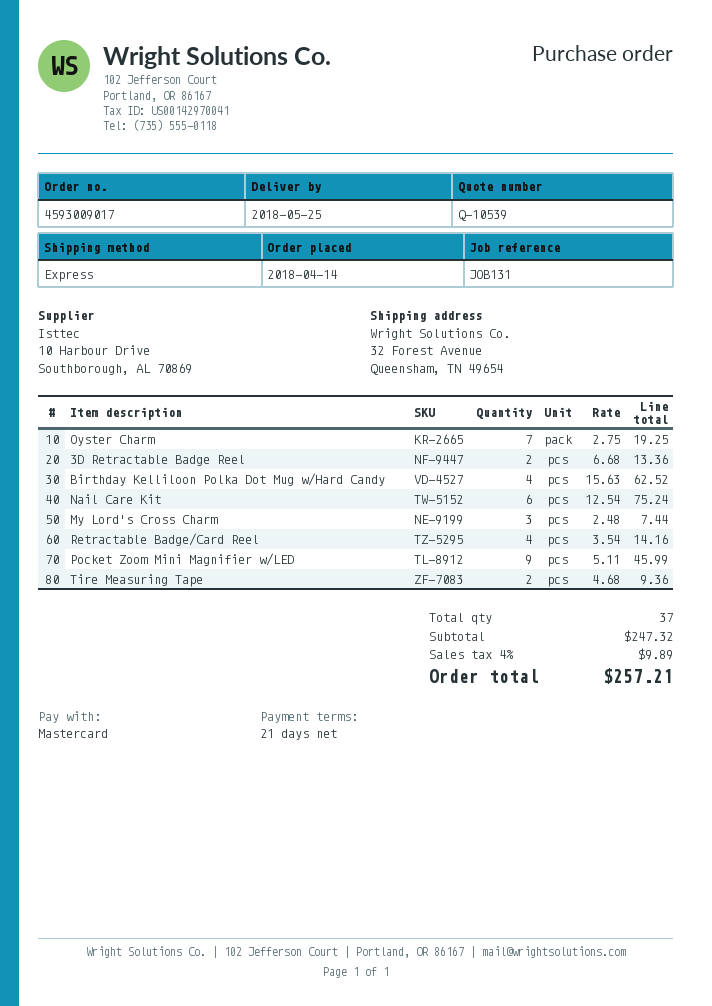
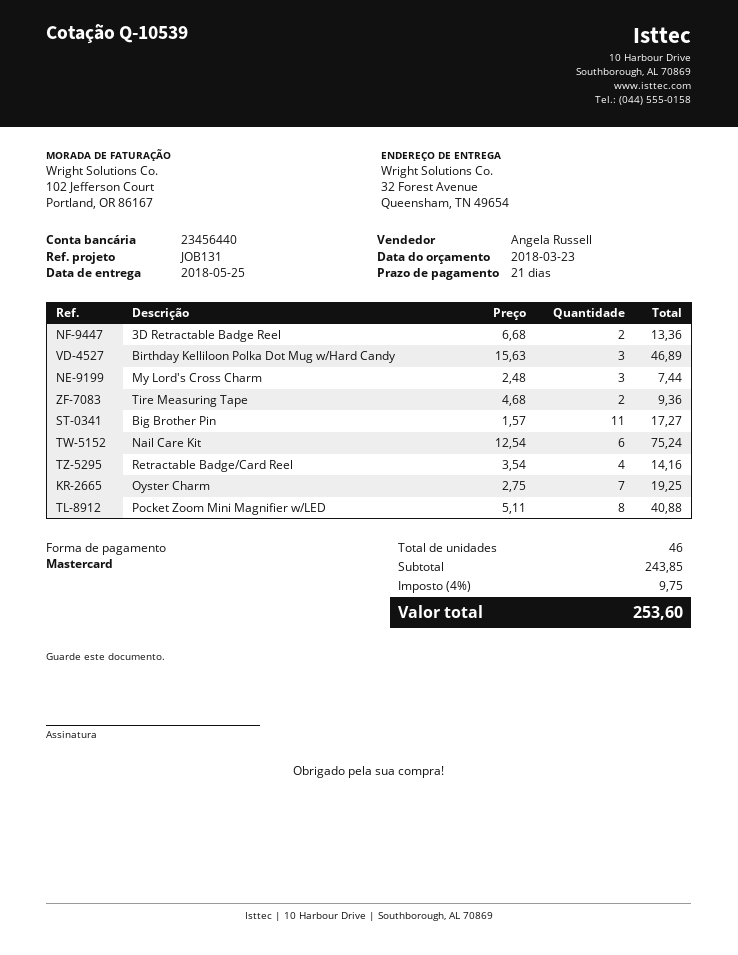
Birthday Kelliloon Polka Dot Mug w/Hard Candy: 4 x 15.63 = 62.52 -> 3 x 15.63 = 46.89
Pocket Zoom Mini Magnifier w/LED: 9 x 5.11 = 45.99 -> 8 x 5.11 = 40.88
Big Brother Pin: none -> 11 x 1.57 = 17.27
total quantity: 37 -> 46
subtotal: 247.32 -> 243.85
tax: 4% = 9.89 -> 4% = 9.75
total: 257.21 -> 253.60

